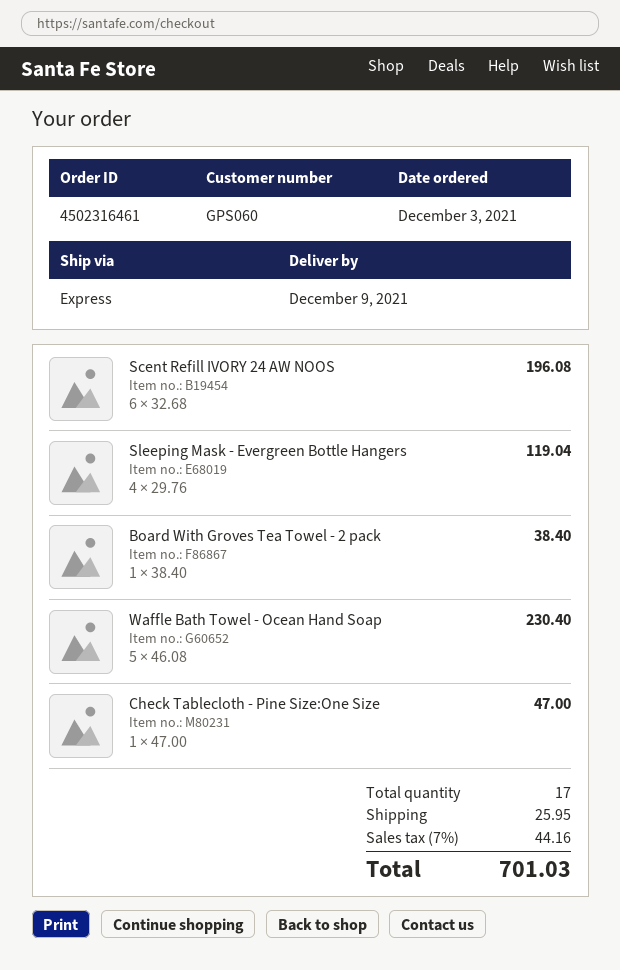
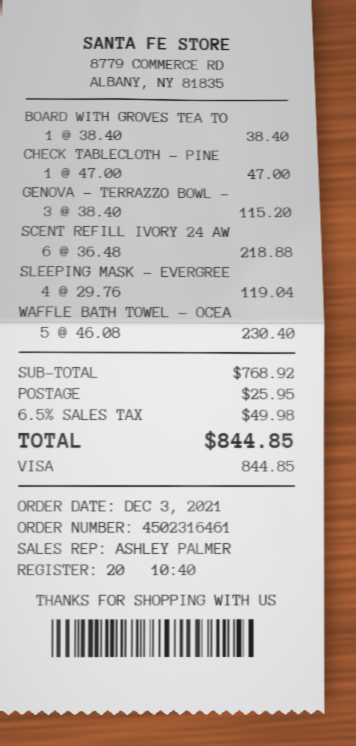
Scent Refill IVORY 24 AW NOOS: 6 x 32.68 = 196.08 -> 6 x 36.48 = 218.88
GENOVA - TERRAZZO BOWL -: none -> 3 x 38.40 = 115.20
tax: 7% = 44.16 -> 6.5% = 49.98
total: 701.03 -> 844.85

